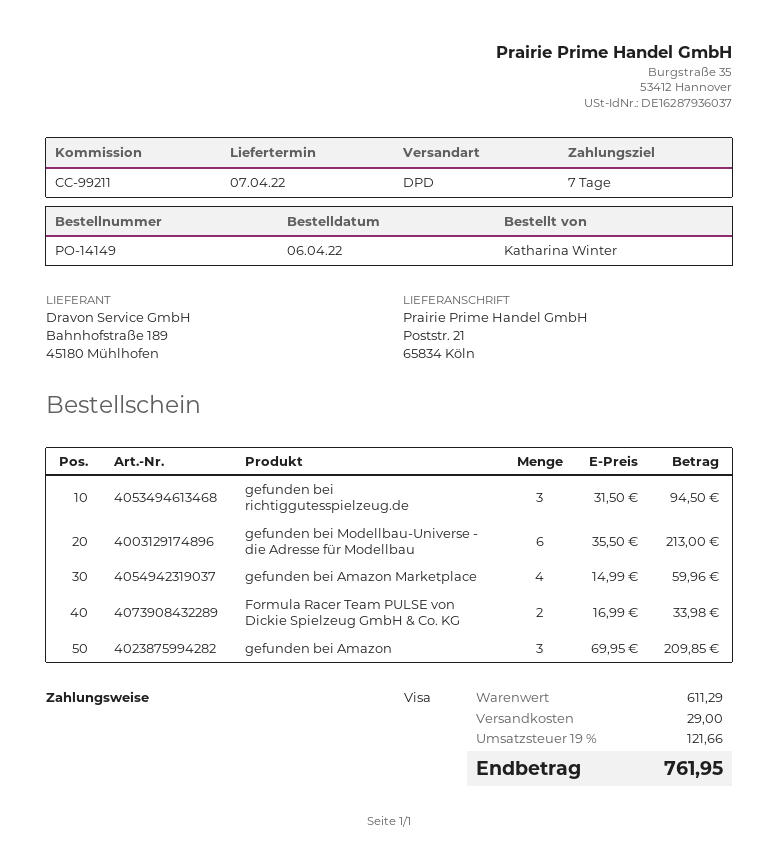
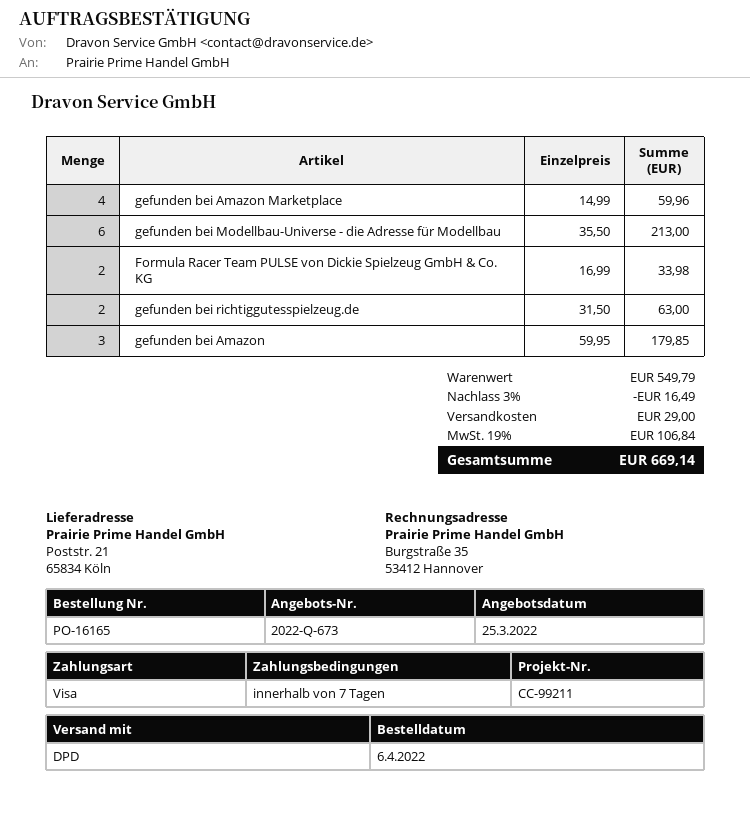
order number: PO-14149 -> PO-16165
gefunden bei richtiggutesspielzeug.de: 3 x 31.50 = 94.50 -> 2 x 31.50 = 63.00
gefunden bei Amazon: 3 x 69.95 = 209.85 -> 3 x 59.95 = 179.85
subtotal: 611.29 -> 549.79
discount: none -> 3% = 16.49
tax: 19% = 121.66 -> 19% = 106.84
total: 761.95 -> 669.14

